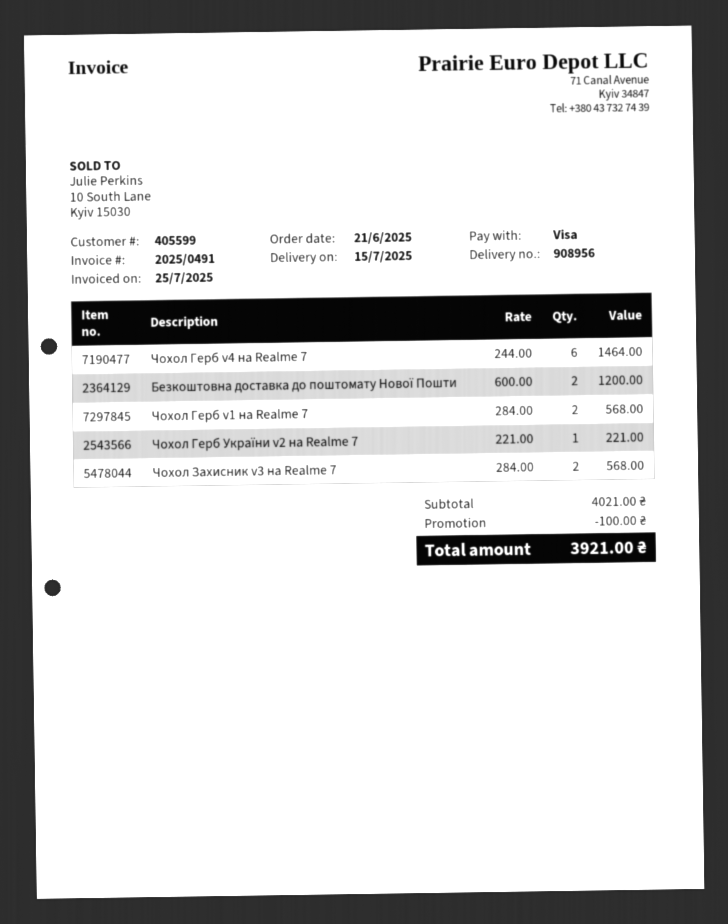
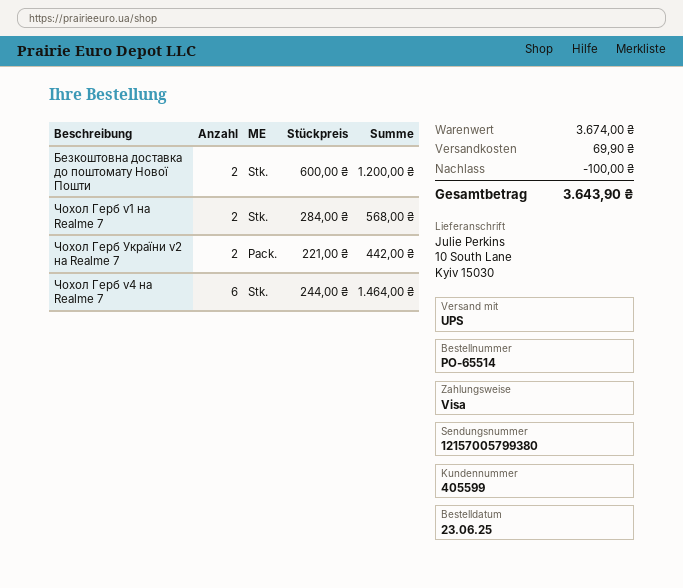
order date: 2025-06-21 -> 2025-06-23
Чохол Герб України v2 на Realme 7: 1 x 221.00 = 221.00 -> 2 x 221.00 = 442.00
Чохол Захисник v3 на Realme 7: 2 x 284.00 = 568.00 -> none
subtotal: 4021.00 -> 3674.00
shipping: none -> 69.90
total: 3921.00 -> 3643.90

